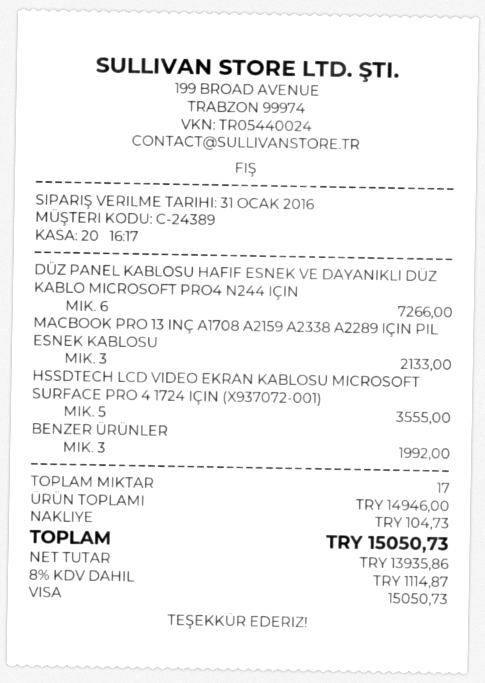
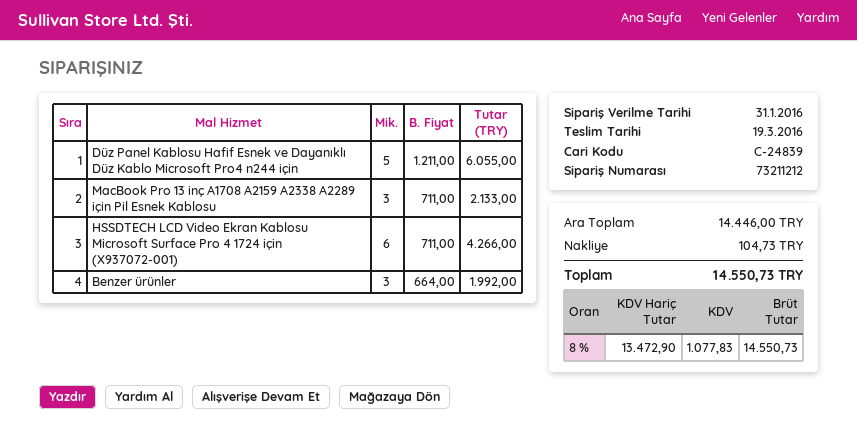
customer number: C-24389 -> C-24839
DÜZ PANEL KABLOSU HAFIF ESNEK VE DAYANIKLI DÜZ KABLO MICROSOFT PRO4 N244 IÇIN: 6 for 7266.00 -> 5 for 6055.00
HSSDTECH LCD VIDEO EKRAN KABLOSU MICROSOFT SURFACE PRO 4 1724 IÇIN (X937072-001): 5 for 3555.00 -> 6 for 4266.00
subtotal: 14946.00 -> 14446.00
net: 13935.86 -> 13472.90
tax: 8% = 1114.87 -> 8% = 1077.83
total: 15050.73 -> 14550.73

